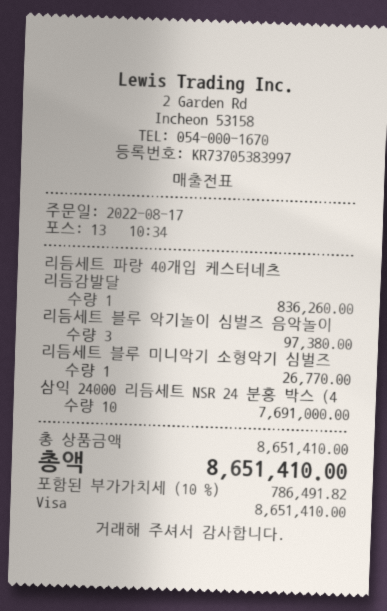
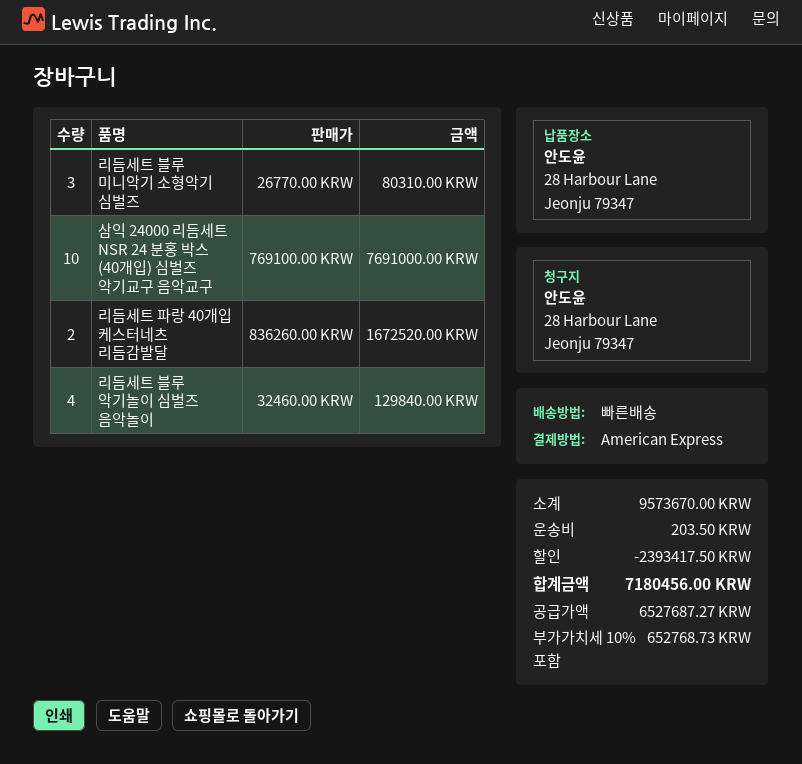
payment method: Visa -> American Express
리듬세트 파랑 40개입 케스터네츠 리듬감발달: 1 for 836260.00 -> 2 for 1672520.00
리듬세트 블루 악기놀이 심벌즈 음악놀이: 3 for 97380.00 -> 4 for 129840.00
리듬세트 블루 미니악기 소형악기 심벌즈: 1 for 26770.00 -> 3 for 80310.00
subtotal: 8651410.00 -> 9573670.00
discount: none -> 2393417.50
shipping: none -> 203.50
tax: 10% = 786491.82 -> 10% = 652768.73
total: 8651410.00 -> 7180456.00

